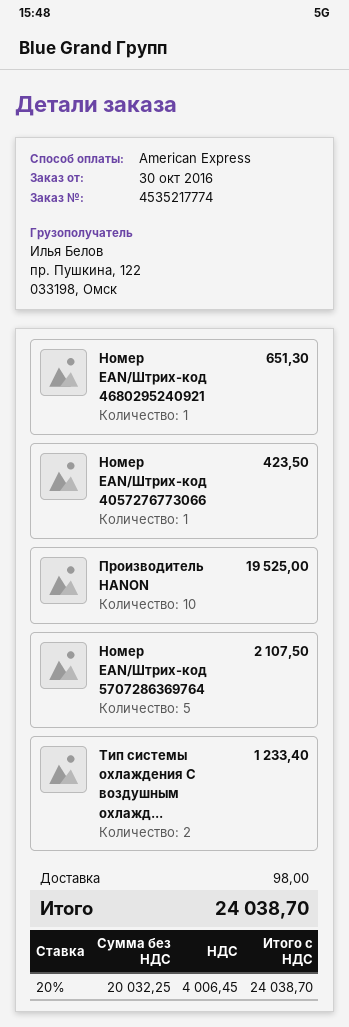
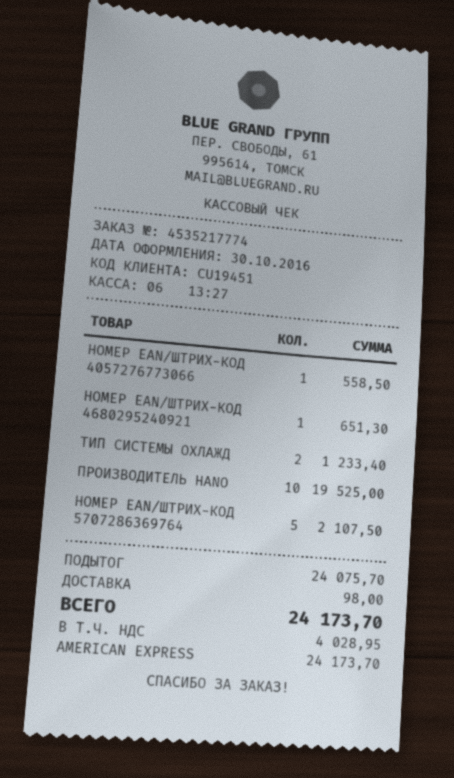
Номер EAN/Штрих-код 4057276773066: 1 for 423.50 -> 1 for 558.50
tax: 4006.45 -> 4028.95
total: 24038.70 -> 24173.70

